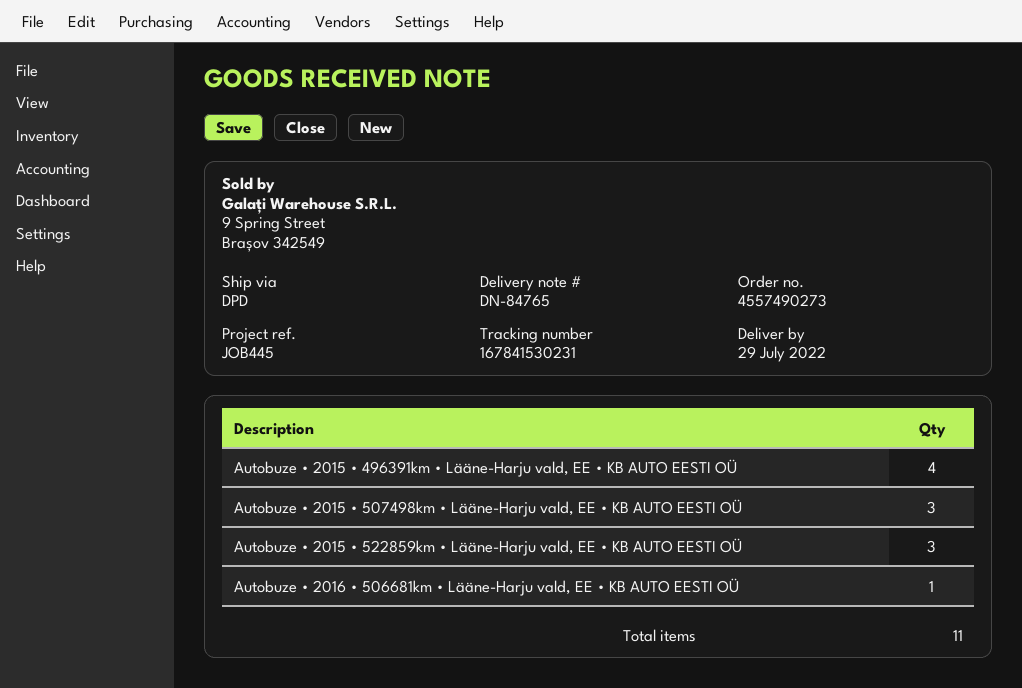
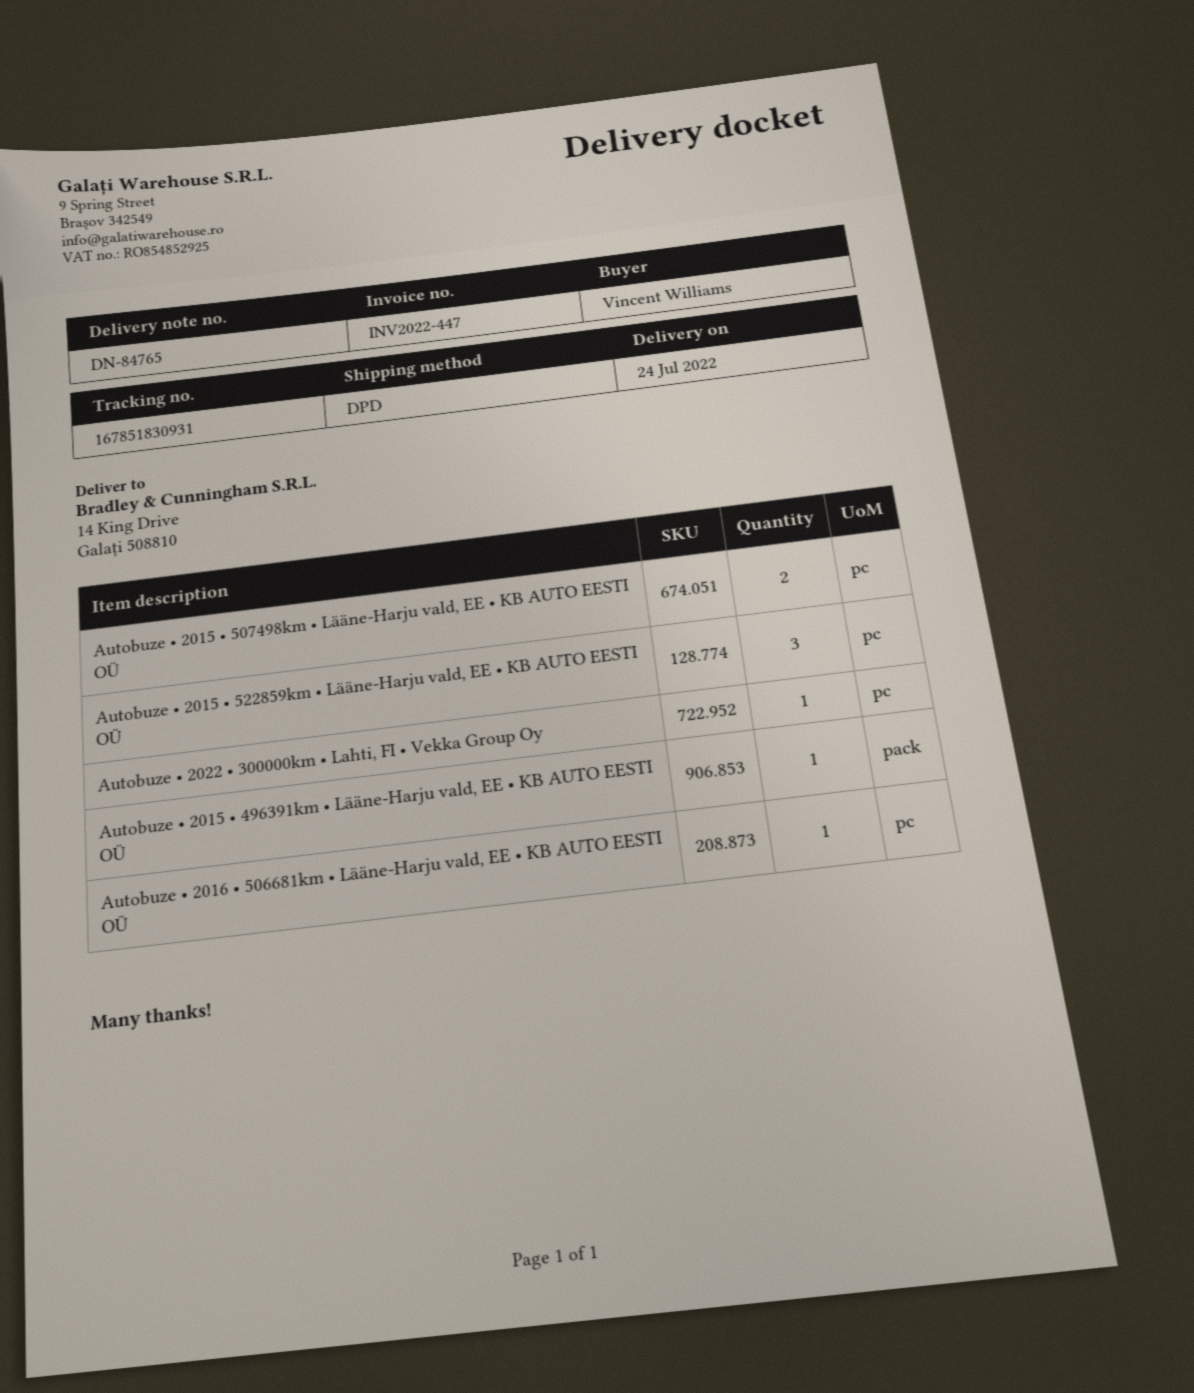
delivery date: 2022-07-29 -> 2022-07-24
tracking number: 167841530231 -> 167851830931
Autobuze • 2015 • 496391km • Lääne-Harju vald, EE • KB AUTO EESTI OÜ: 4 -> 1
Autobuze • 2015 • 507498km • Lääne-Harju vald, EE • KB AUTO EESTI OÜ: 3 -> 2
Autobuze • 2022 • 300000km • Lahti, FI • Vekka Group Oy: none -> 1

